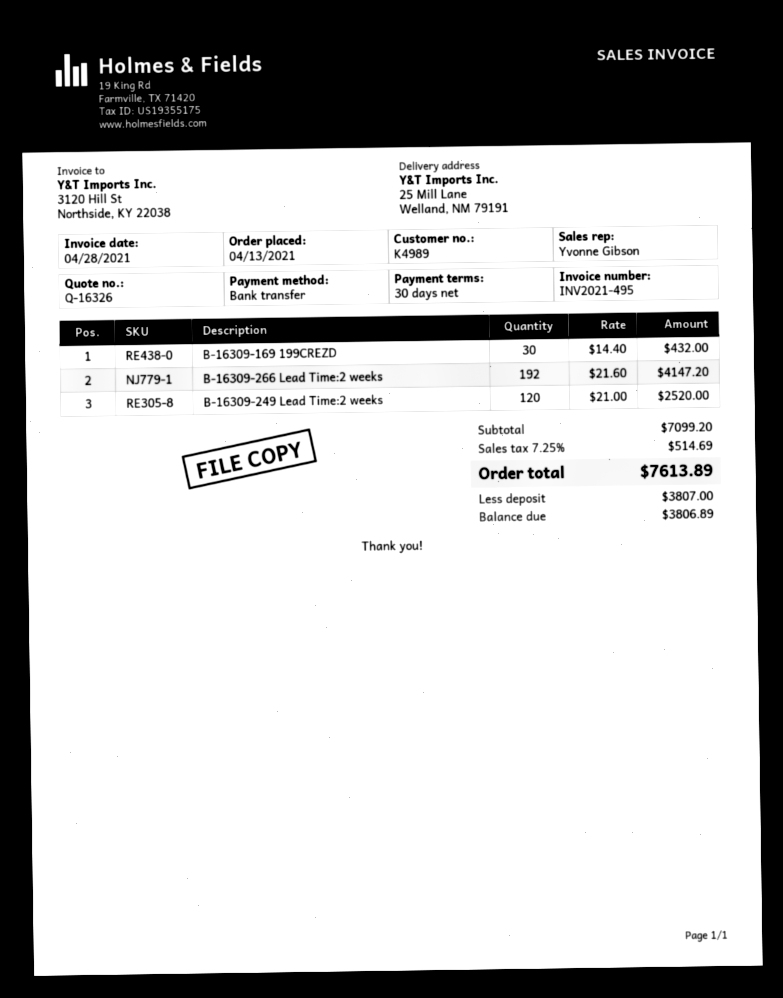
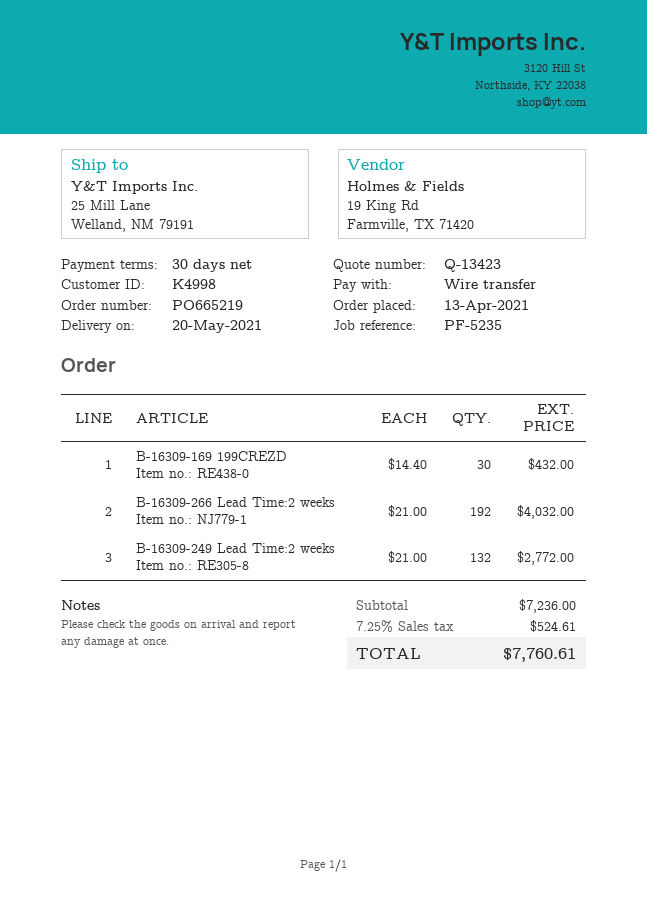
quote number: Q-16326 -> Q-13423
customer number: K4989 -> K4998
B-16309-266 Lead Time:2 weeks: 192 x 21.60 = 4147.20 -> 192 x 21.00 = 4032.00
B-16309-249 Lead Time:2 weeks: 120 x 21.00 = 2520.00 -> 132 x 21.00 = 2772.00
subtotal: 7099.20 -> 7236.00
tax: 7.25% = 514.69 -> 7.25% = 524.61
total: 7613.89 -> 7760.61

